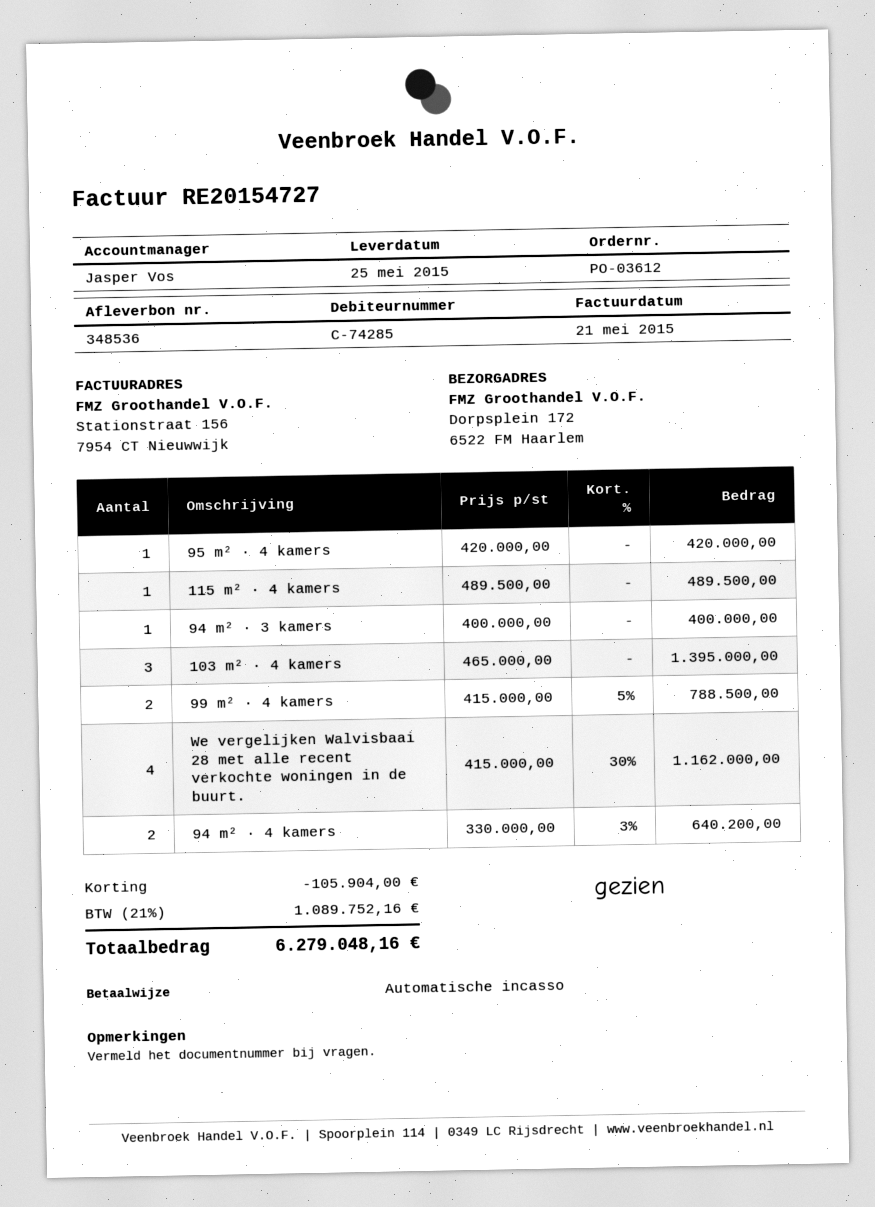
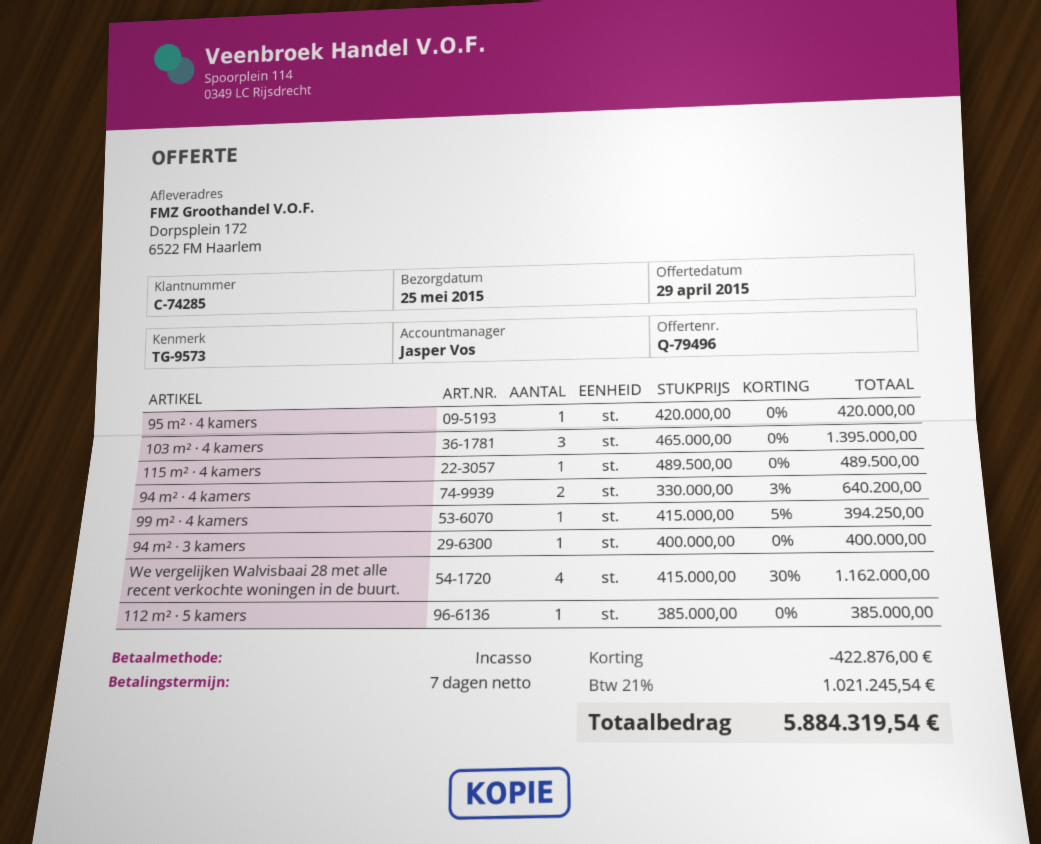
99 m² · 4 kamers: 2 x 415000.00 - 5% = 788500.00 -> 1 x 415000.00 - 5% = 394250.00
112 m² · 5 kamers: none -> 1 x 385000.00 = 385000.00
discount: 105904.00 -> 422876.00
tax: 21% = 1089752.16 -> 21% = 1021245.54
total: 6279048.16 -> 5884319.54

